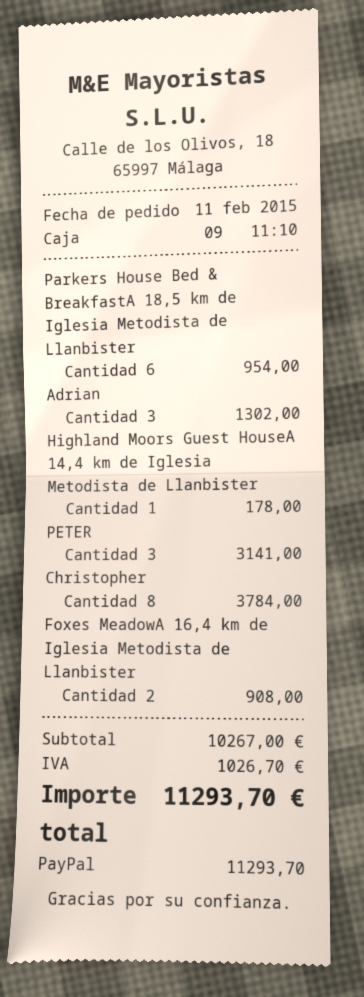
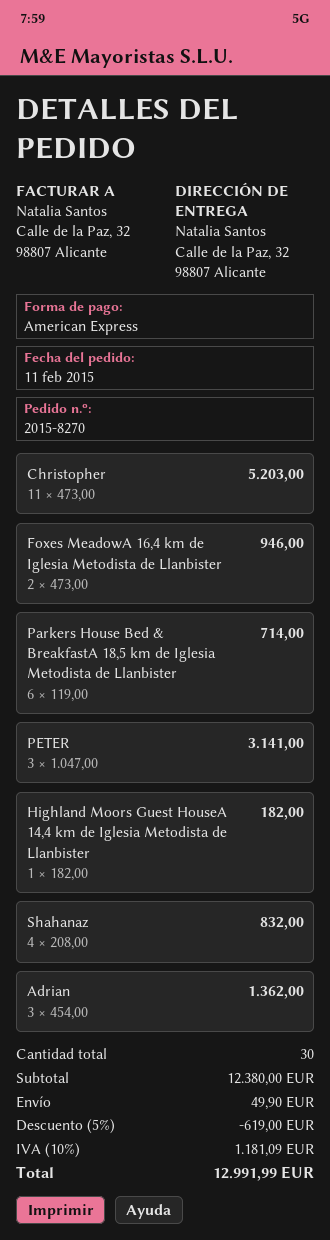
payment method: PayPal -> American Express
Parkers House Bed & BreakfastA 18,5 km de Iglesia Metodista de Llanbister: 6 for 954.00 -> 6 for 714.00
Adrian: 3 for 1302.00 -> 3 for 1362.00
Highland Moors Guest HouseA 14,4 km de Iglesia Metodista de Llanbister: 1 for 178.00 -> 1 for 182.00
Christopher: 8 for 3784.00 -> 11 for 5203.00
Foxes MeadowA 16,4 km de Iglesia Metodista de Llanbister: 2 for 908.00 -> 2 for 946.00
Shahanaz: none -> 4 for 832.00
subtotal: 10267.00 -> 12380.00
discount: none -> 5% = 619.00
shipping: none -> 49.90
tax: 1026.70 -> 1181.09
total: 11293.70 -> 12991.99

